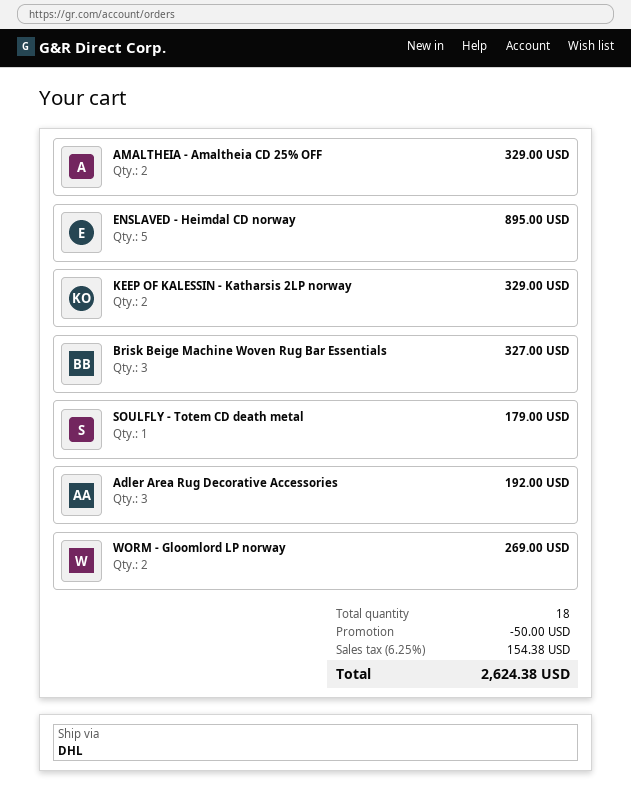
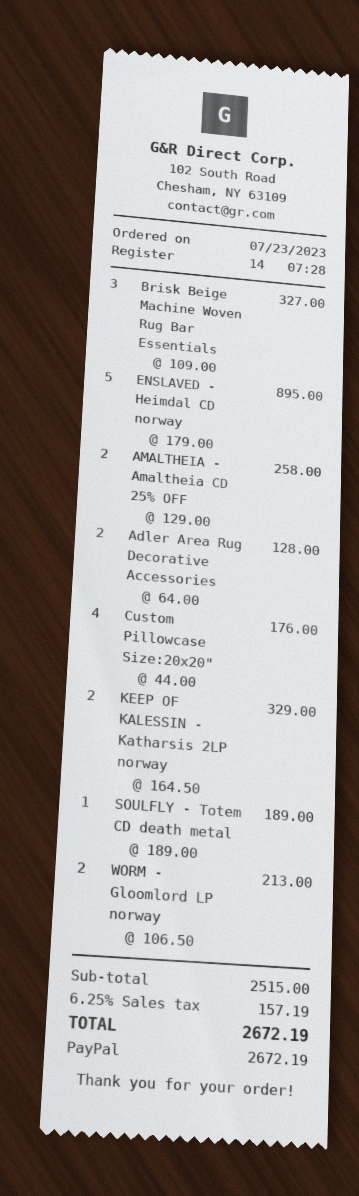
AMALTHEIA - Amaltheia CD 25% OFF: 2 for 329.00 -> 2 for 258.00
SOULFLY - Totem CD death metal: 1 for 179.00 -> 1 for 189.00
Adler Area Rug Decorative Accessories: 3 for 192.00 -> 2 for 128.00
WORM - Gloomlord LP norway: 2 for 269.00 -> 2 for 213.00
Custom Pillowcase Size:20x20": none -> 4 for 176.00
discount: 50.00 -> none
tax: 6.25% = 154.38 -> 6.25% = 157.19
total: 2624.38 -> 2672.19

